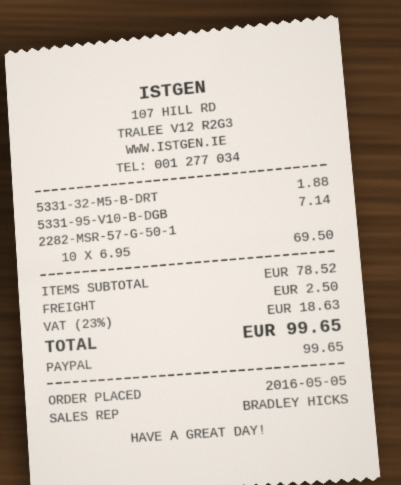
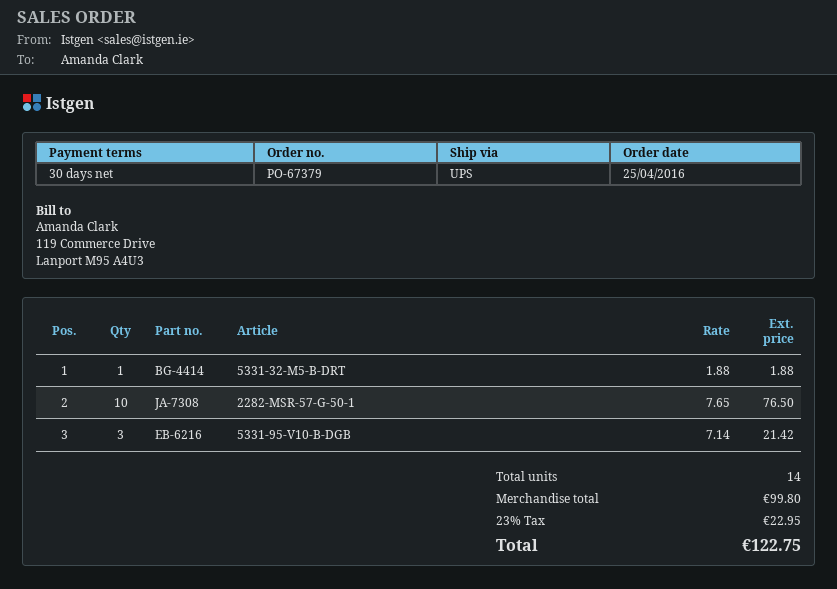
order date: 2016-05-05 -> 2016-04-25
5331-95-V10-B-DGB: 1 x 7.14 = 7.14 -> 3 x 7.14 = 21.42
2282-MSR-57-G-50-1: 10 x 6.95 = 69.50 -> 10 x 7.65 = 76.50
subtotal: 78.52 -> 99.80
shipping: 2.50 -> none
tax: 23% = 18.63 -> 23% = 22.95
total: 99.65 -> 122.75

